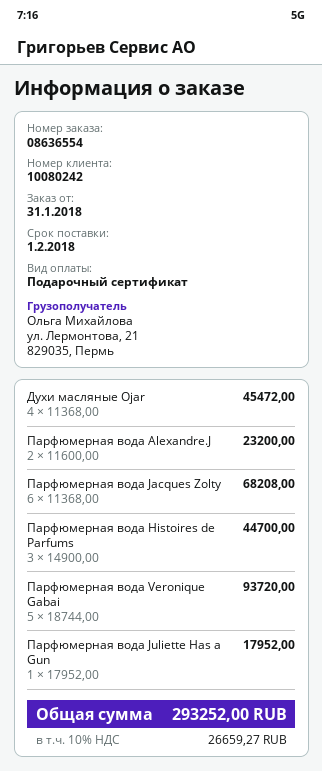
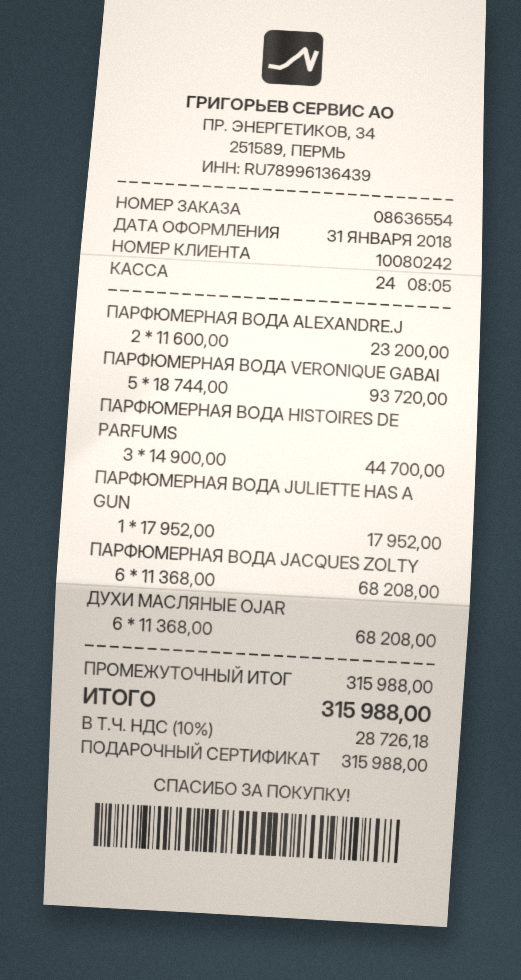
Духи масляные Ojar: 4 x 11368.00 = 45472.00 -> 6 x 11368.00 = 68208.00
tax: 10% = 26659.27 -> 10% = 28726.18
total: 293252.00 -> 315988.00

